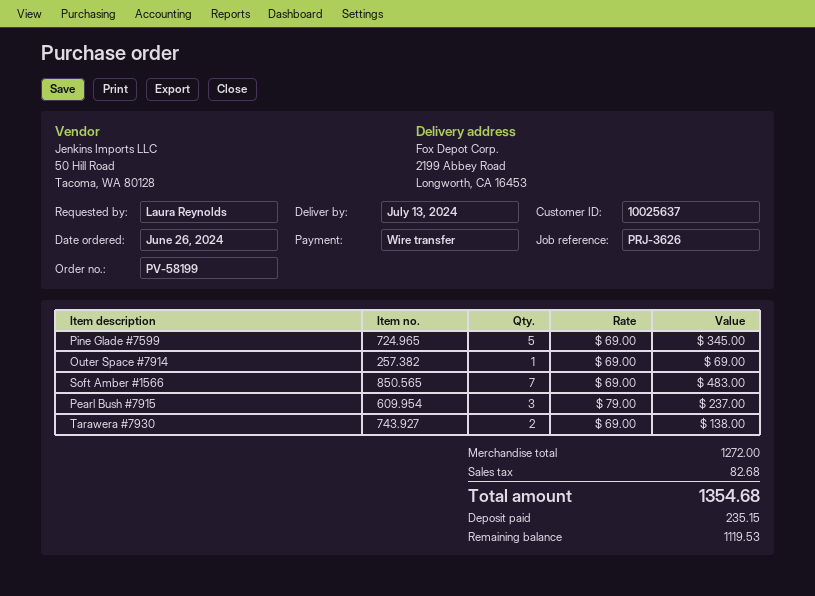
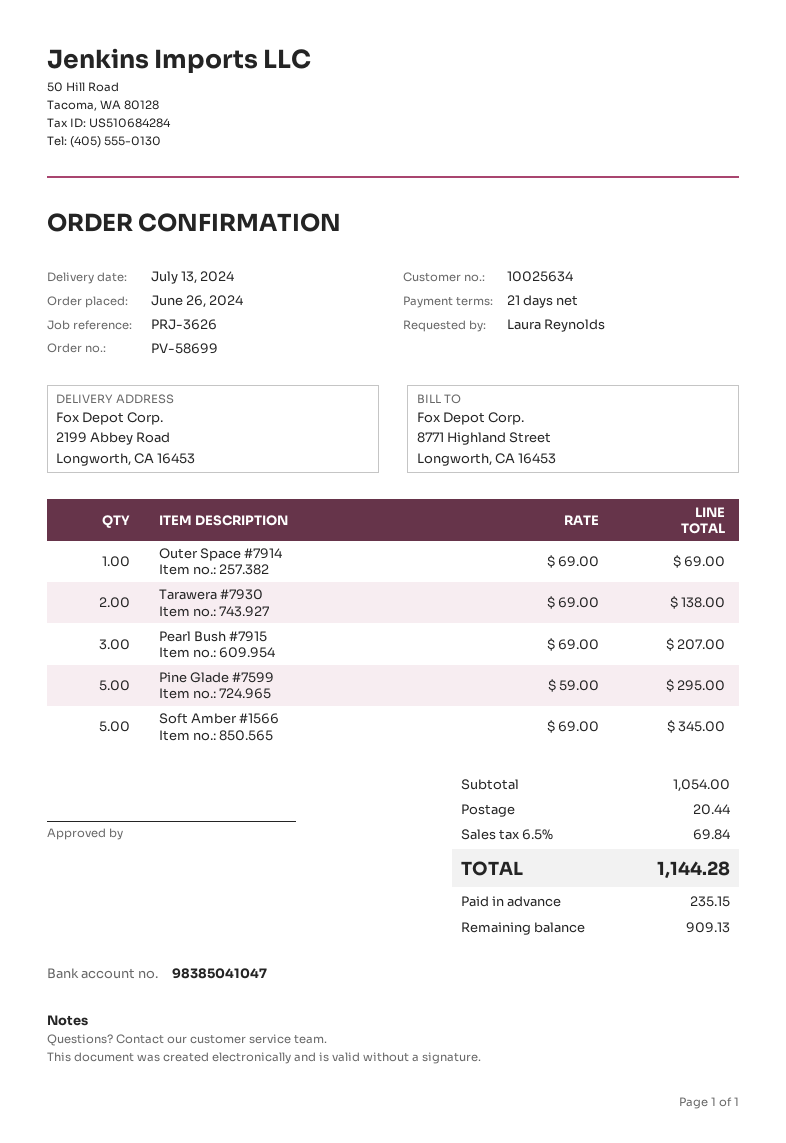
order number: PV-58199 -> PV-58699
customer number: 10025637 -> 10025634
Pine Glade #7599: 5 x 69.00 = 345.00 -> 5 x 59.00 = 295.00
Soft Amber #1566: 7 x 69.00 = 483.00 -> 5 x 69.00 = 345.00
Pearl Bush #7915: 3 x 79.00 = 237.00 -> 3 x 69.00 = 207.00
subtotal: 1272.00 -> 1054.00
shipping: none -> 20.44
tax: 82.68 -> 69.84
total: 1354.68 -> 1144.28
balance: 1119.53 -> 909.13

